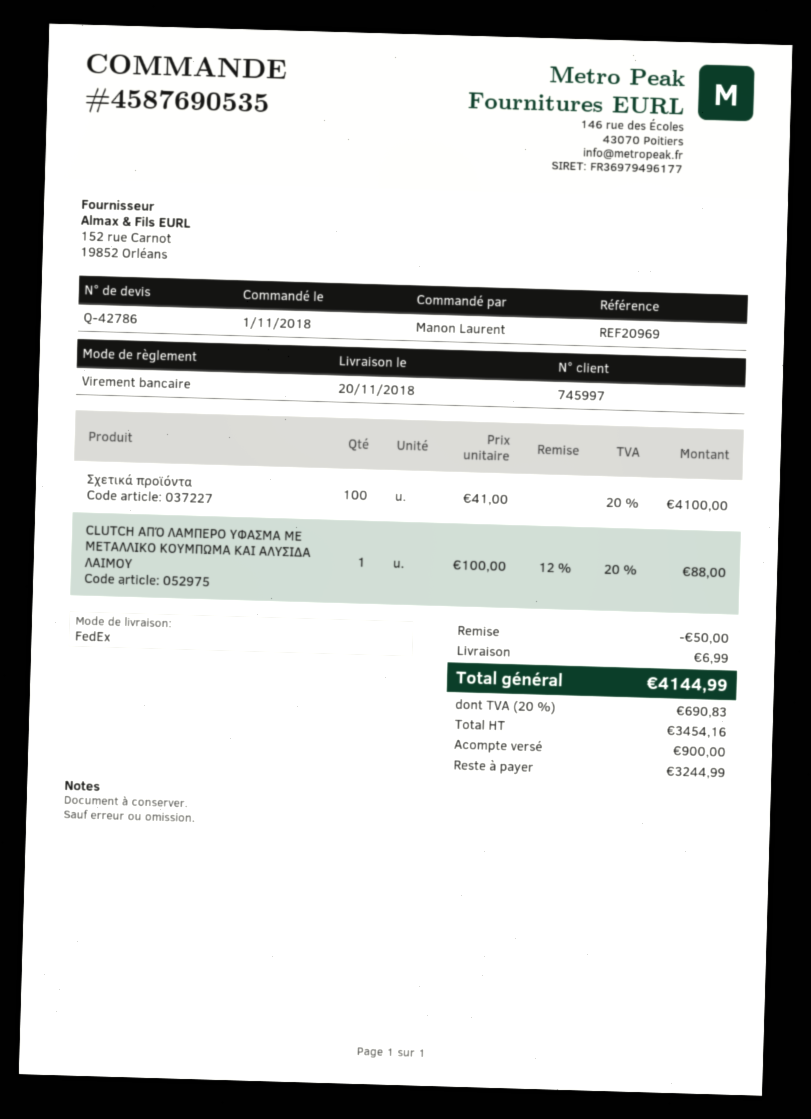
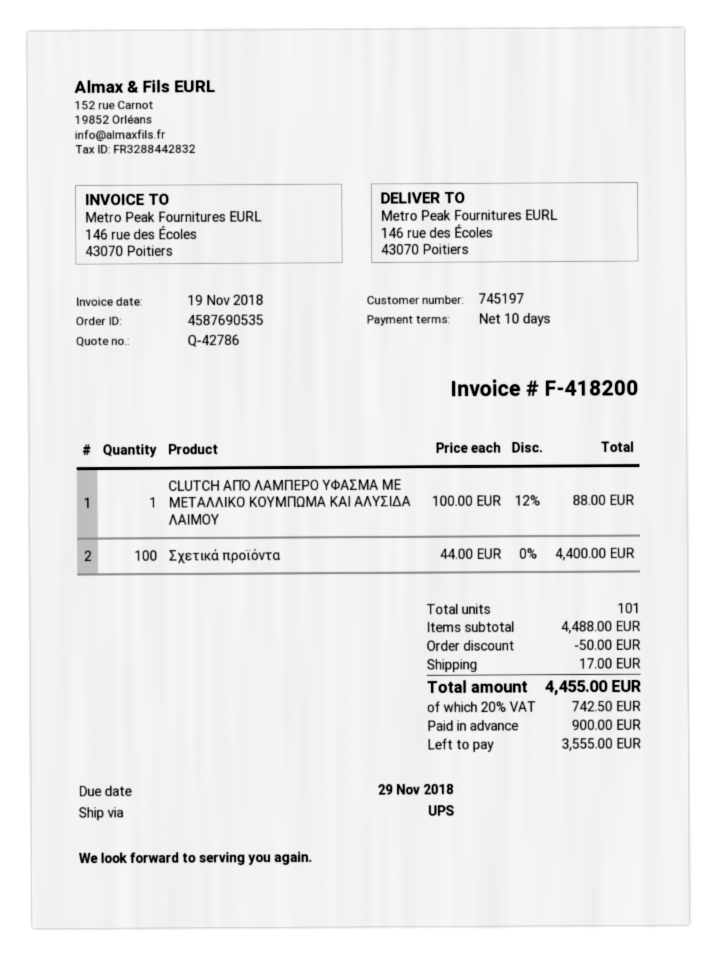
customer number: 745997 -> 745197
shipping method: FedEx -> UPS
Σχετικά προϊόντα: 100 x 41.00 = 4100.00 -> 100 x 44.00 = 4400.00
shipping: 6.99 -> 17.00
tax: 20% = 690.83 -> 20% = 742.50
total: 4144.99 -> 4455.00
balance: 3244.99 -> 3555.00

